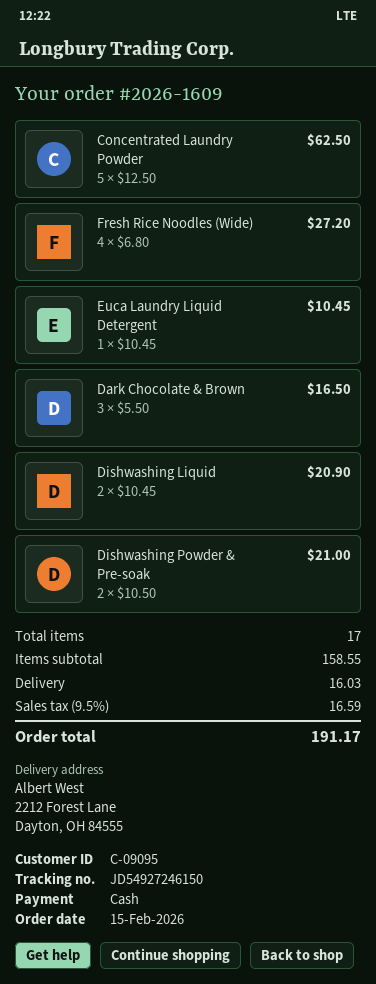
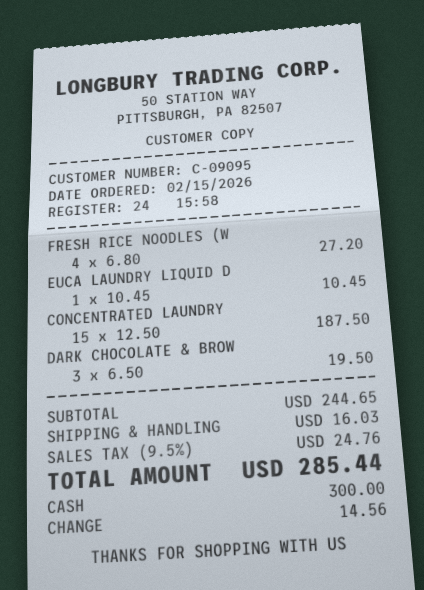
Concentrated Laundry Powder: 5 x 12.50 = 62.50 -> 15 x 12.50 = 187.50
Dark Chocolate & Brown: 3 x 5.50 = 16.50 -> 3 x 6.50 = 19.50
Dishwashing Liquid: 2 x 10.45 = 20.90 -> none
Dishwashing Powder & Pre-soak: 2 x 10.50 = 21.00 -> none
subtotal: 158.55 -> 244.65
tax: 9.5% = 16.59 -> 9.5% = 24.76
total: 191.17 -> 285.44

